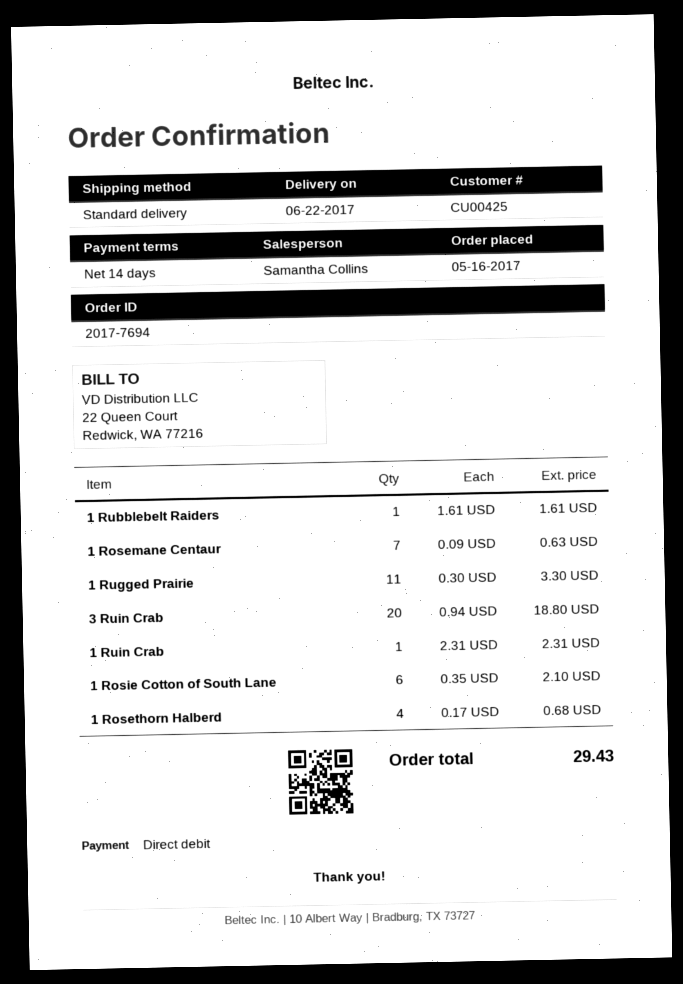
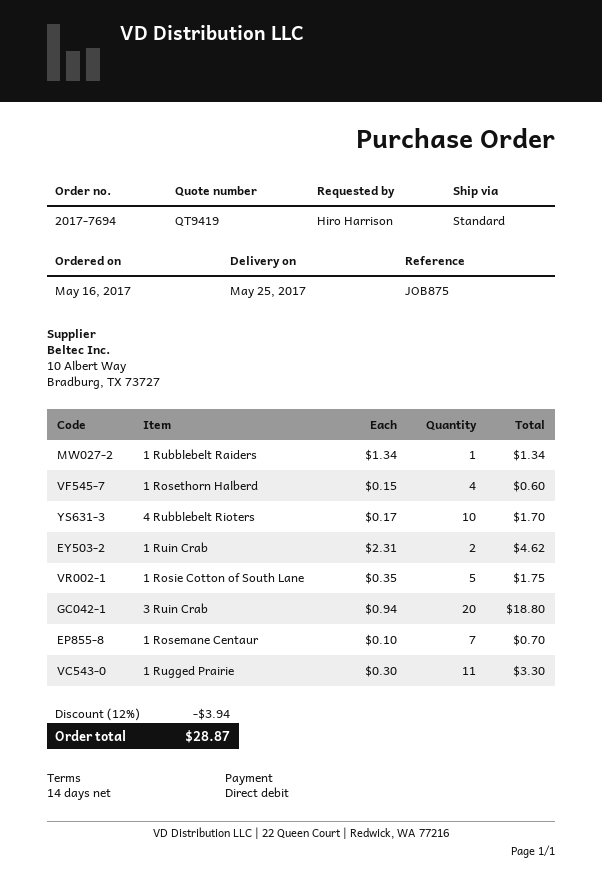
delivery date: 2017-06-22 -> 2017-05-25
1 Rubblebelt Raiders: 1 x 1.61 = 1.61 -> 1 x 1.34 = 1.34
1 Rosemane Centaur: 7 x 0.09 = 0.63 -> 7 x 0.10 = 0.70
1 Ruin Crab: 1 x 2.31 = 2.31 -> 2 x 2.31 = 4.62
1 Rosie Cotton of South Lane: 6 x 0.35 = 2.10 -> 5 x 0.35 = 1.75
1 Rosethorn Halberd: 4 x 0.17 = 0.68 -> 4 x 0.15 = 0.60
4 Rubblebelt Rioters: none -> 10 x 0.17 = 1.70
discount: none -> 12% = 3.94
total: 29.43 -> 28.87

